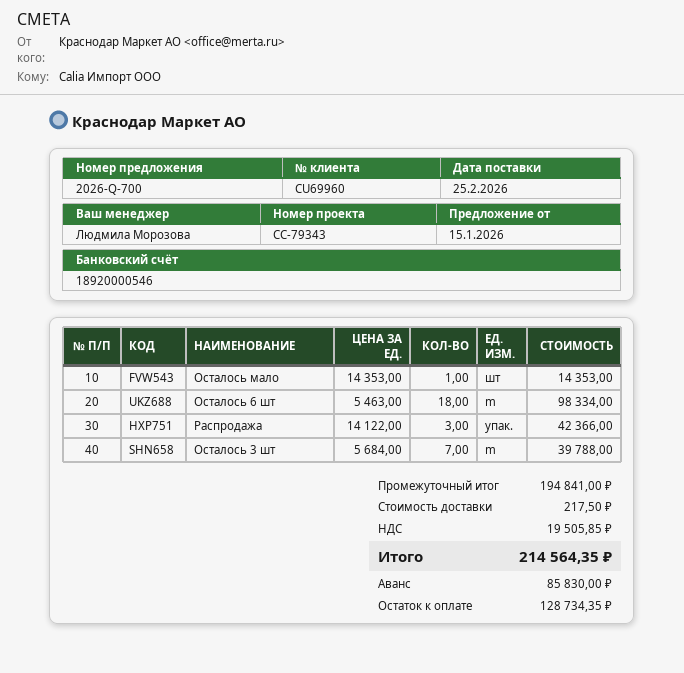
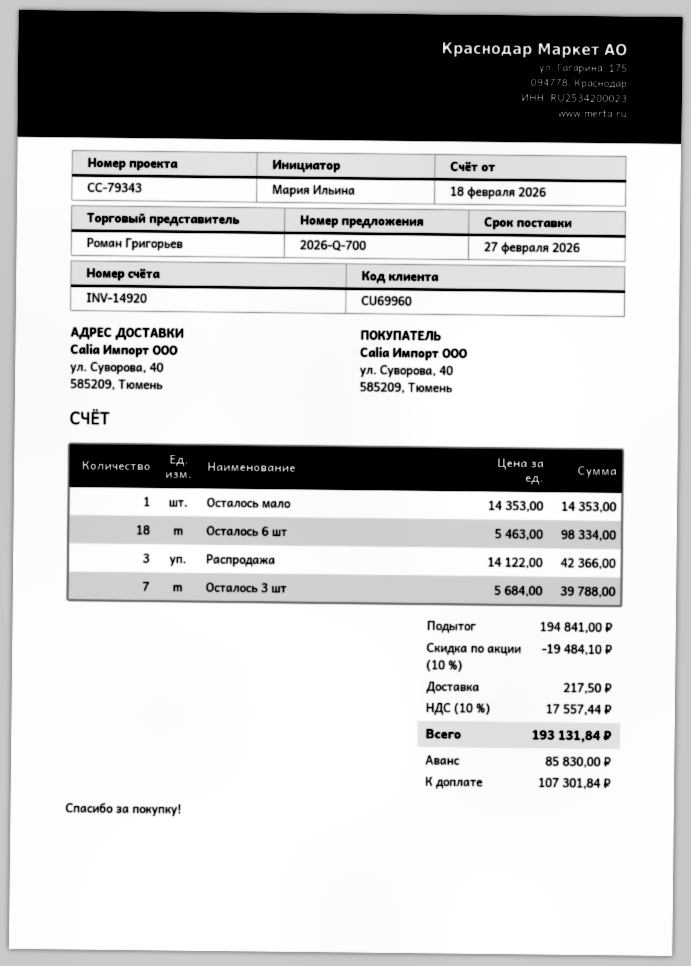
delivery date: 2026-02-25 -> 2026-02-27
sales rep: Людмила Морозова -> Роман Григорьев
discount: none -> 10% = 19484.10
tax: 19505.85 -> 17557.44
total: 214564.35 -> 193131.84
balance: 128734.35 -> 107301.84

